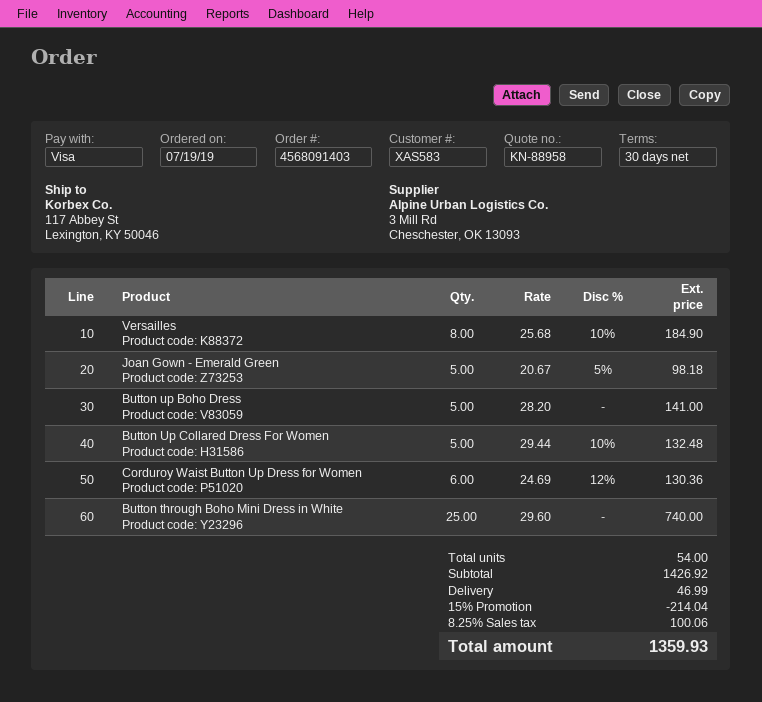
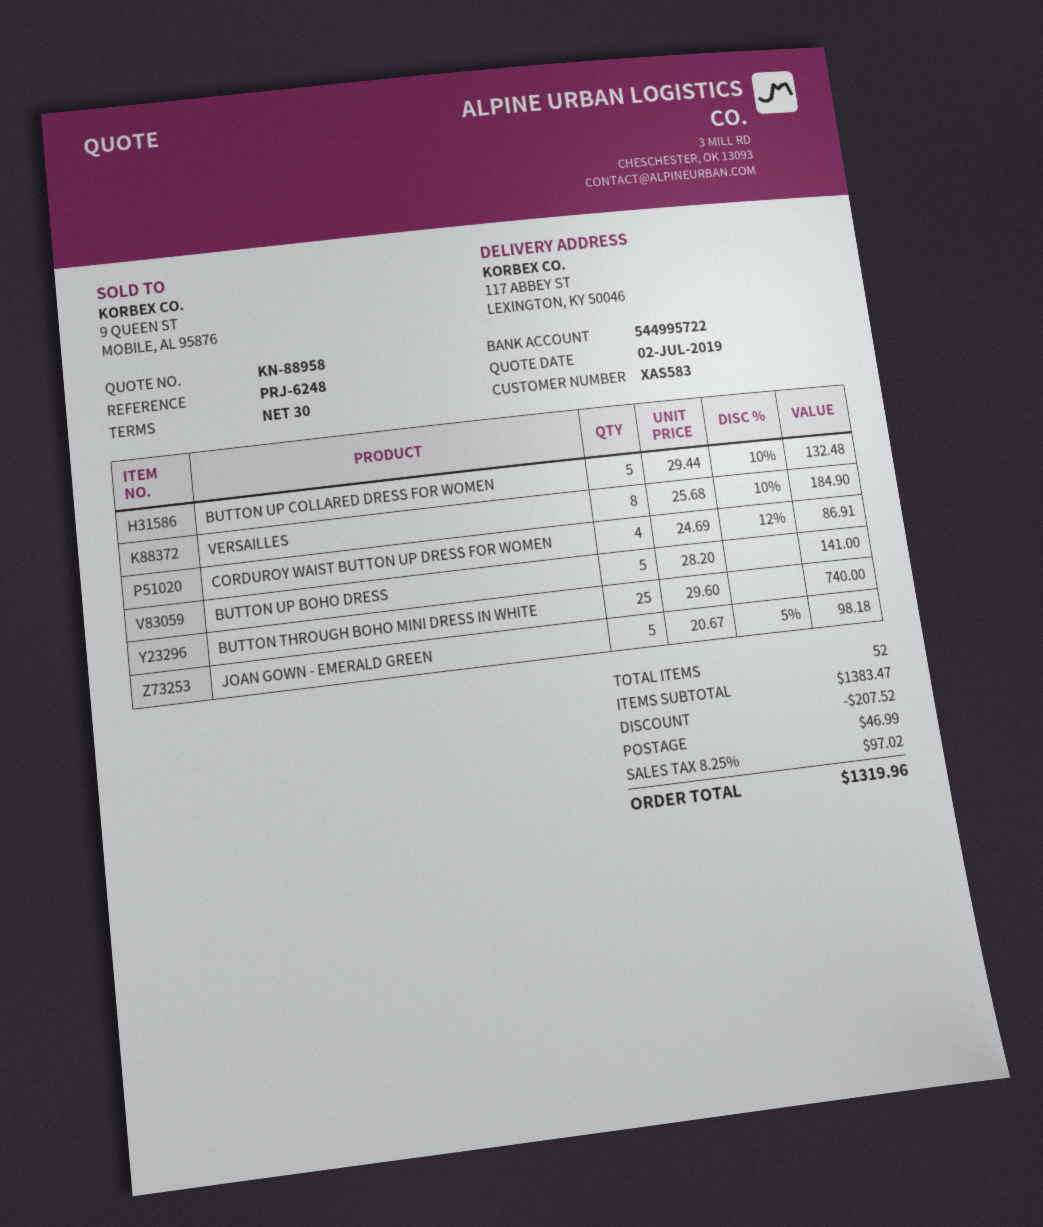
Corduroy Waist Button Up Dress for Women: 6 x 24.69 - 12% = 130.36 -> 4 x 24.69 - 12% = 86.91
total quantity: 54 -> 52
subtotal: 1426.92 -> 1383.47
discount: 214.04 -> 207.52
tax: 8.25% = 100.06 -> 8.25% = 97.02
total: 1359.93 -> 1319.96

